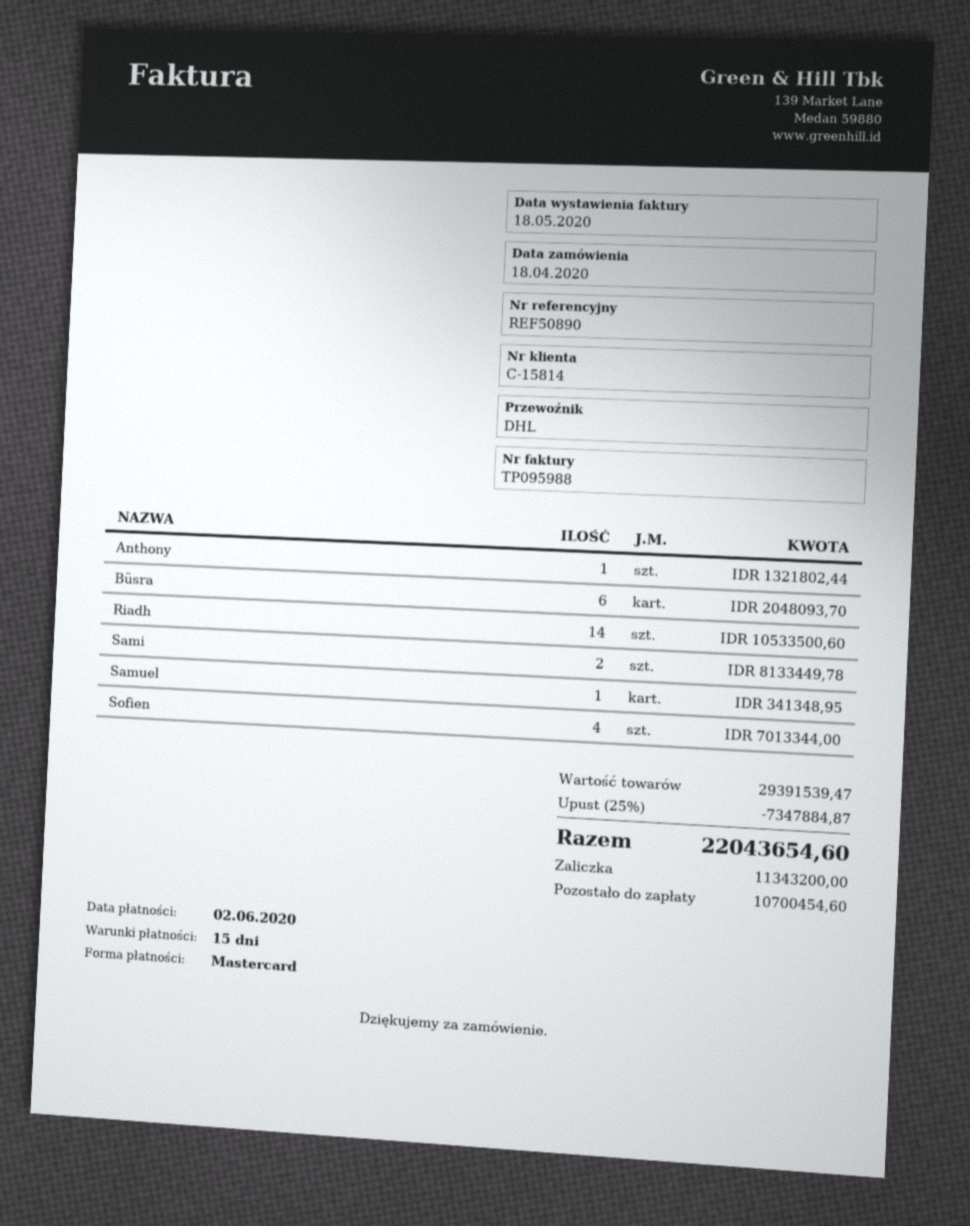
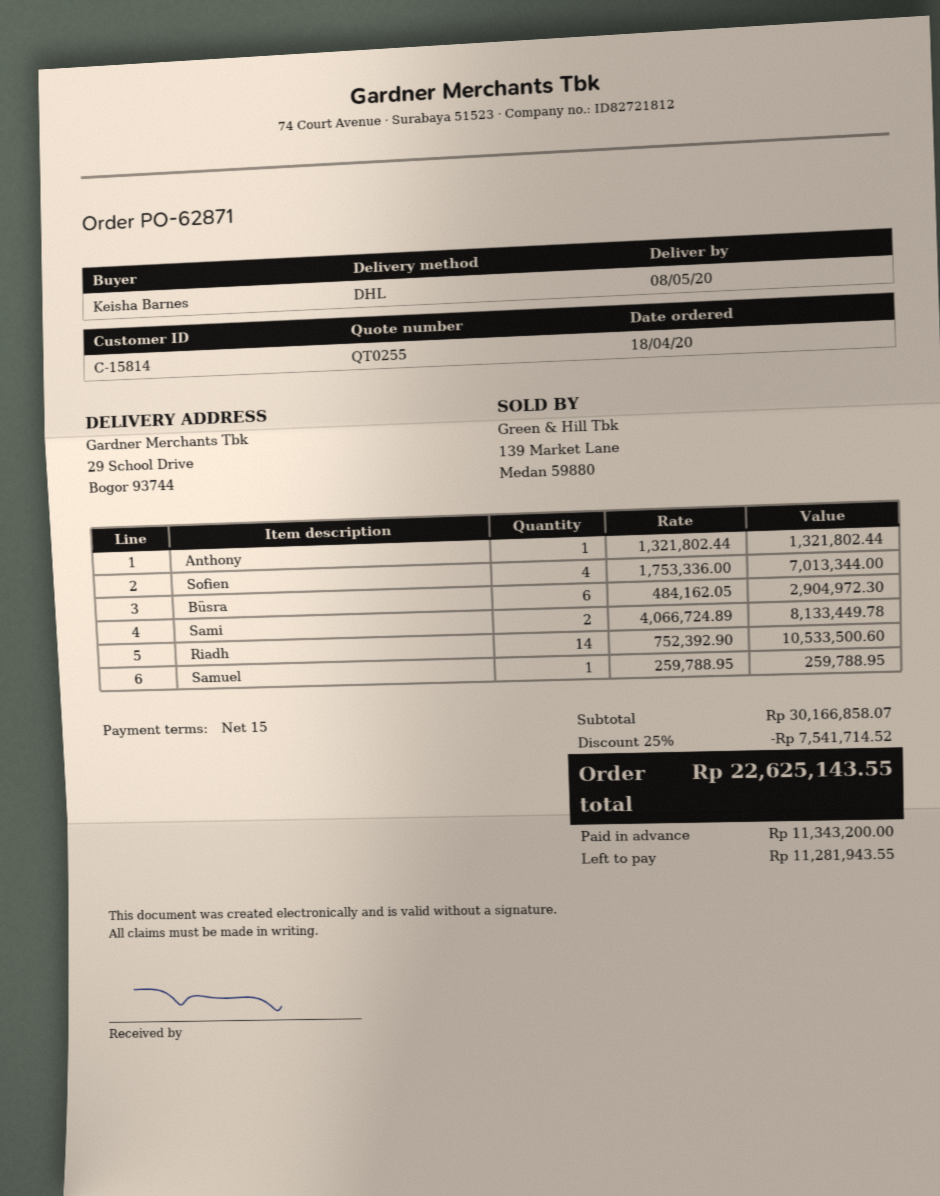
Büsra: 6 for 2048093.70 -> 6 for 2904972.30
Samuel: 1 for 341348.95 -> 1 for 259788.95
subtotal: 29391539.47 -> 30166858.07
discount: 25% = 7347884.87 -> 25% = 7541714.52
total: 22043654.60 -> 22625143.55
balance: 10700454.60 -> 11281943.55

